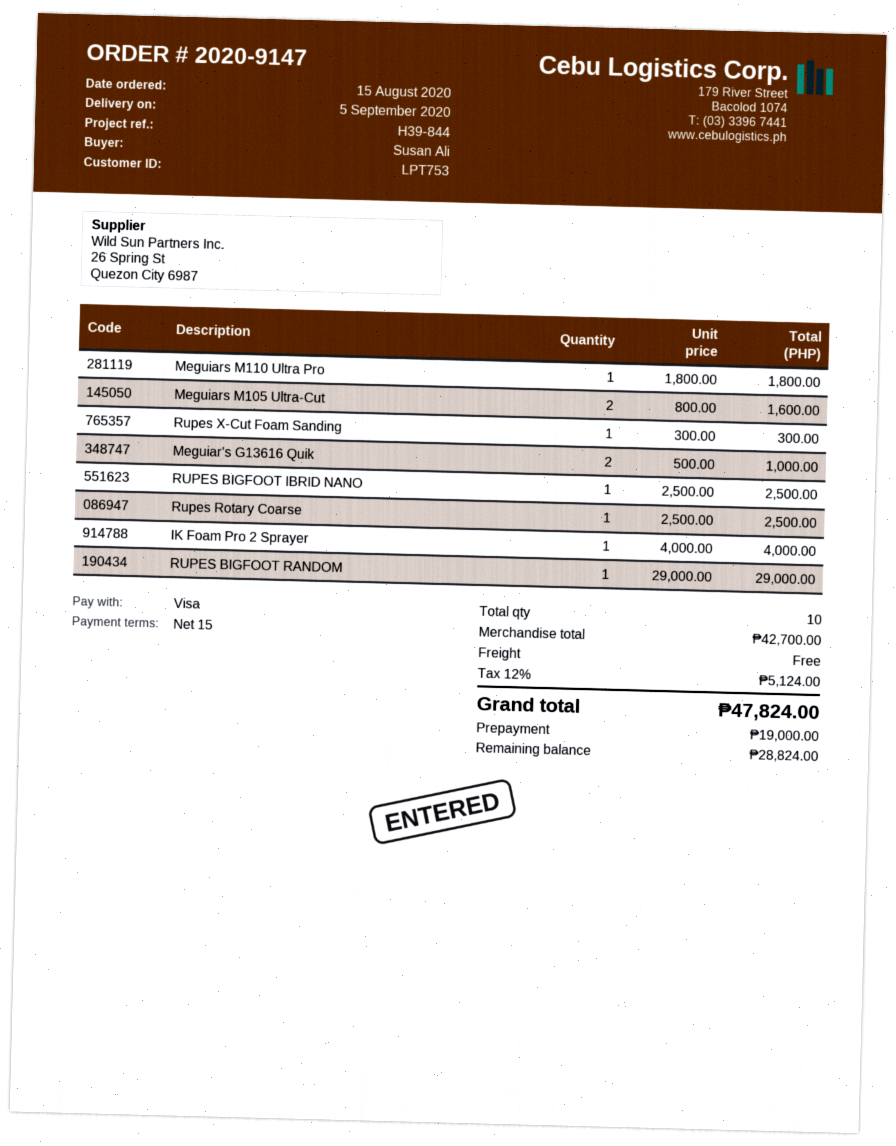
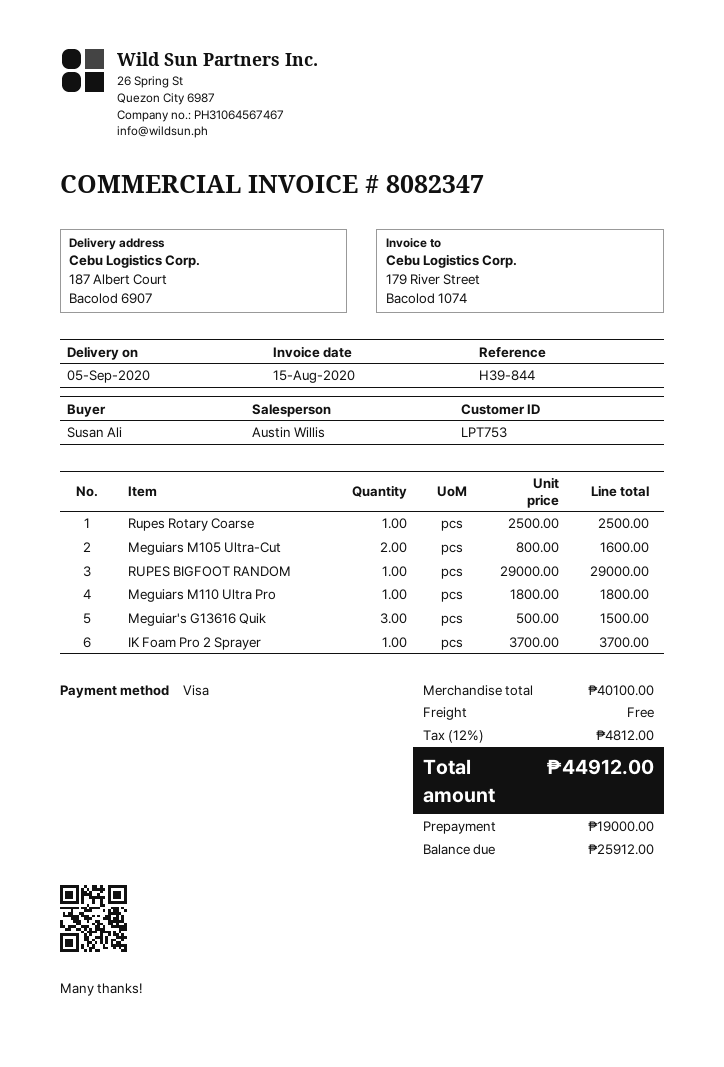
Rupes X-Cut Foam Sanding: 1 x 300.00 = 300.00 -> none
Meguiar's G13616 Quik: 2 x 500.00 = 1000.00 -> 3 x 500.00 = 1500.00
RUPES BIGFOOT IBRID NANO: 1 x 2500.00 = 2500.00 -> none
IK Foam Pro 2 Sprayer: 1 x 4000.00 = 4000.00 -> 1 x 3700.00 = 3700.00
subtotal: 42700.00 -> 40100.00
tax: 12% = 5124.00 -> 12% = 4812.00
total: 47824.00 -> 44912.00
balance: 28824.00 -> 25912.00

